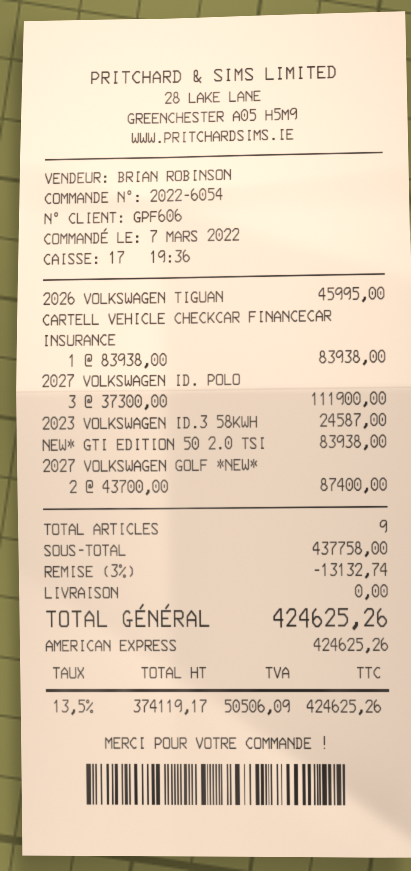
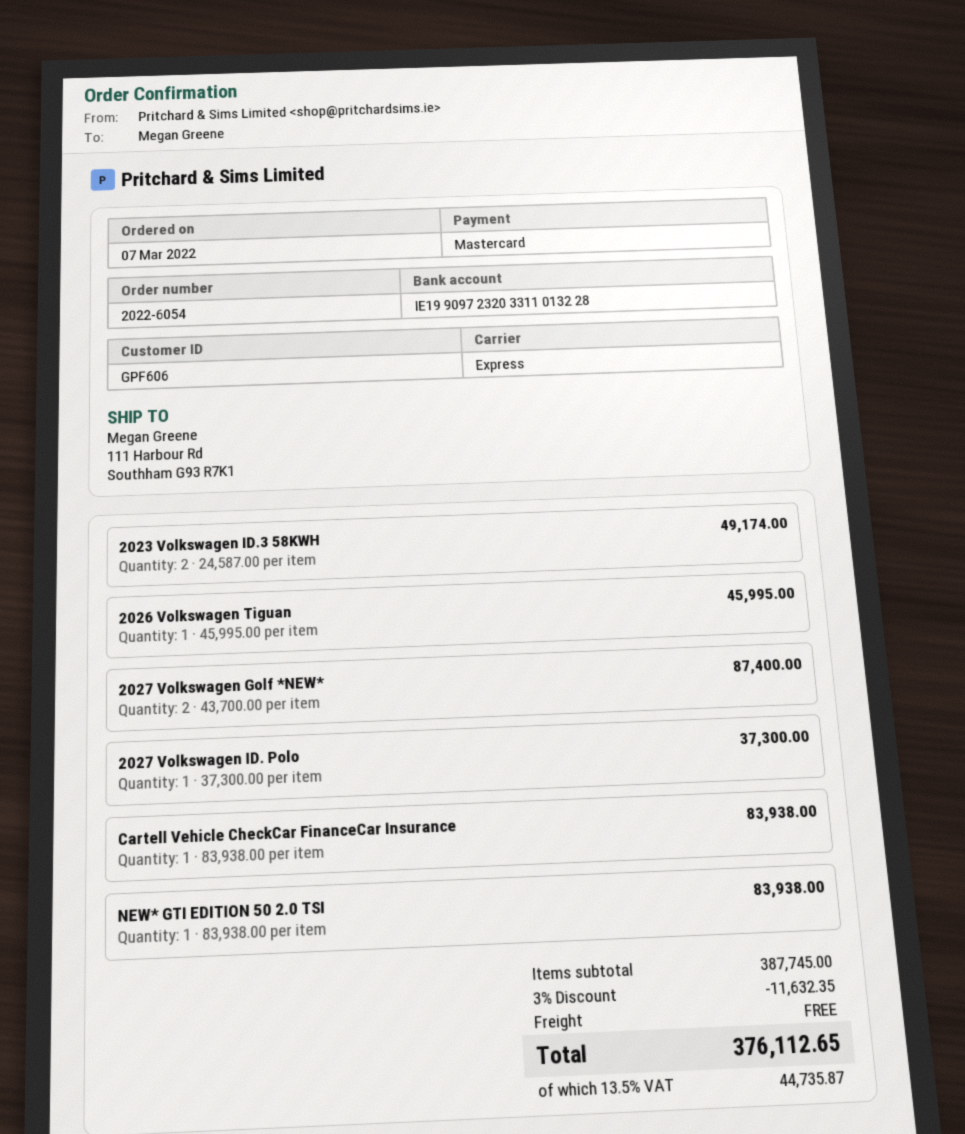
payment method: American Express -> Mastercard
2027 VOLKSWAGEN ID. POLO: 3 x 37300.00 = 111900.00 -> 1 x 37300.00 = 37300.00
2023 VOLKSWAGEN ID.3 58KWH: 1 x 24587.00 = 24587.00 -> 2 x 24587.00 = 49174.00
subtotal: 437758.00 -> 387745.00
discount: 3% = 13132.74 -> 3% = 11632.35
tax: 13.5% = 50506.09 -> 13.5% = 44735.87
total: 424625.26 -> 376112.65

